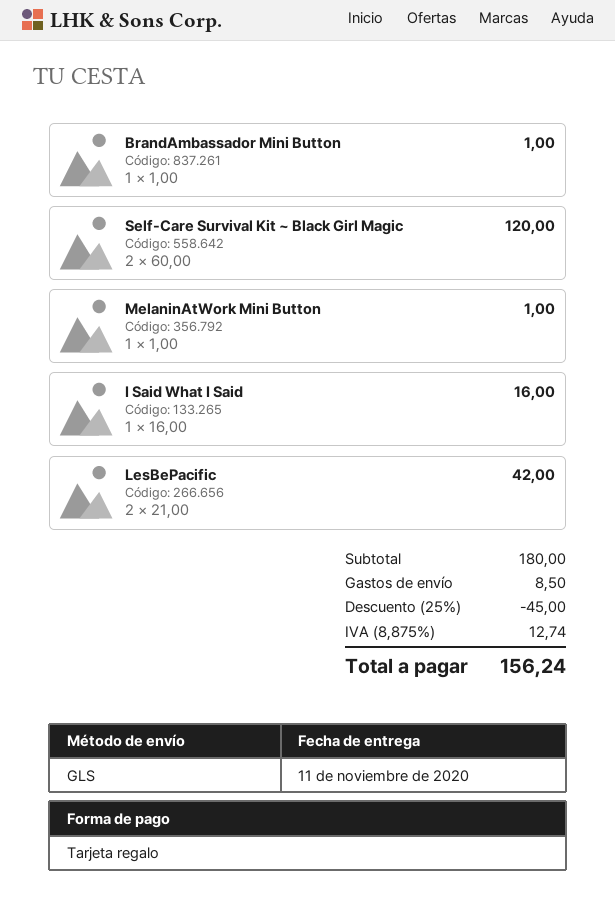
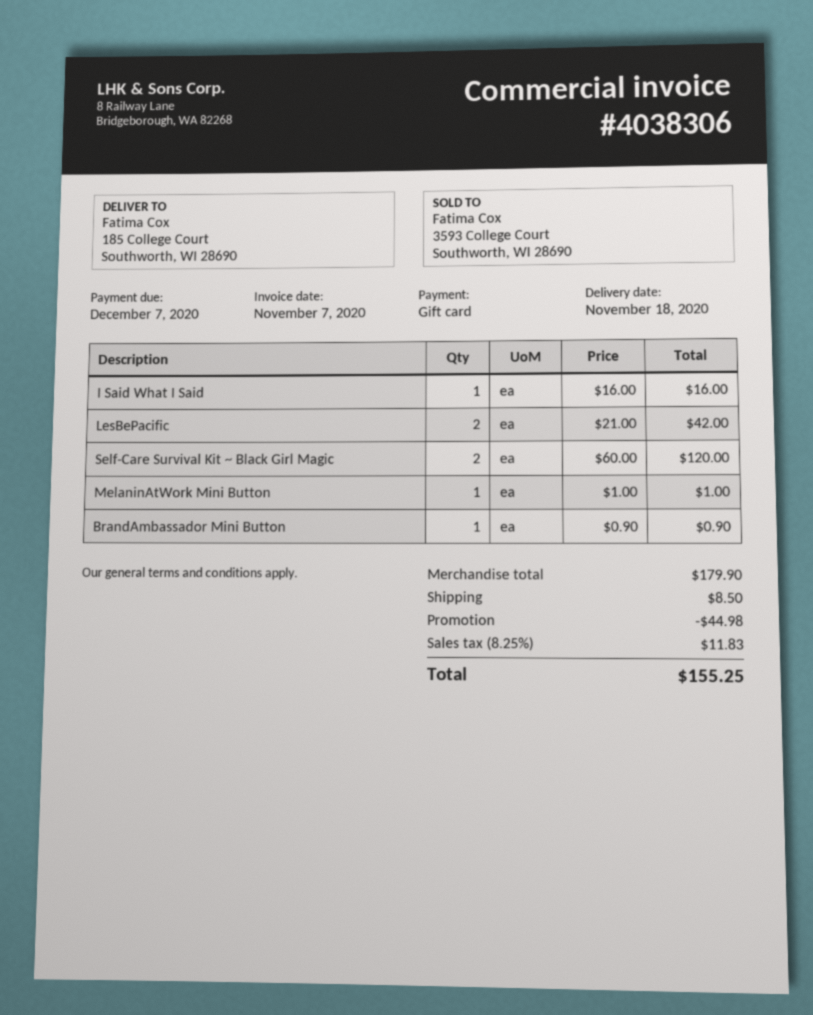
delivery date: 2020-11-11 -> 2020-11-18
BrandAmbassador Mini Button: 1 x 1.00 = 1.00 -> 1 x 0.90 = 0.90
subtotal: 180.00 -> 179.90
discount: 45.00 -> 44.98
tax: 8.875% = 12.74 -> 8.25% = 11.83
total: 156.24 -> 155.25

